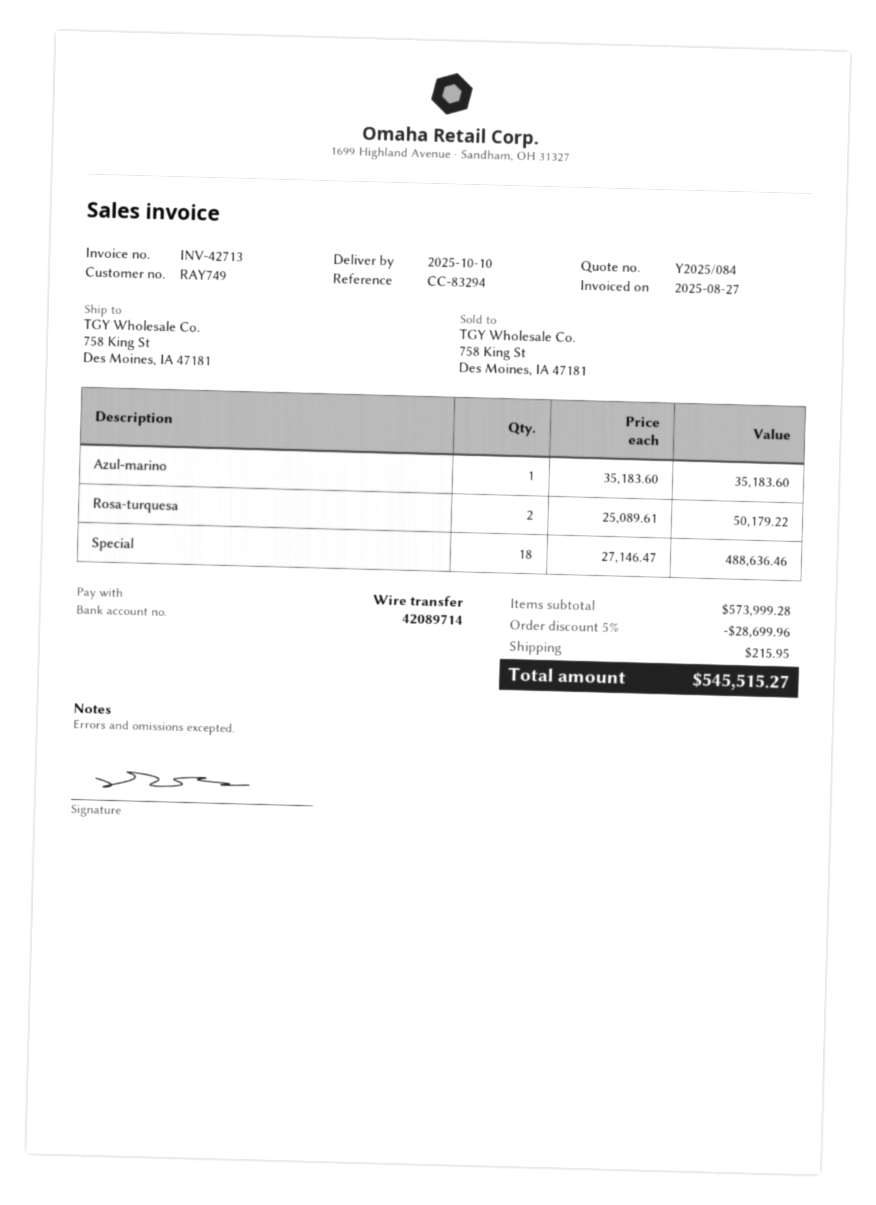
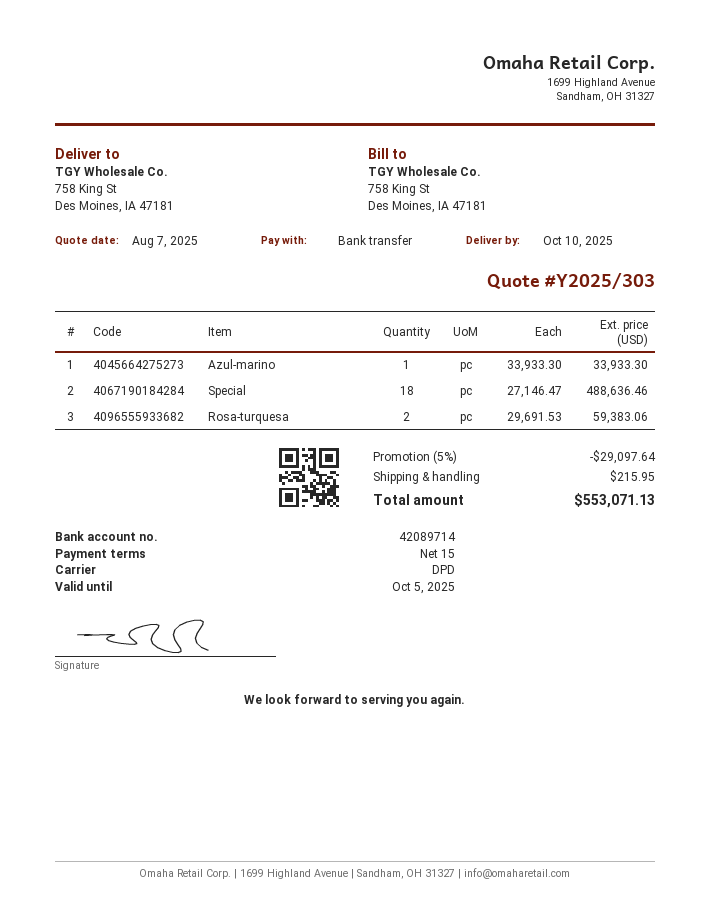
quote number: Y2025/084 -> Y2025/303
Azul-marino: 1 x 35183.60 = 35183.60 -> 1 x 33933.30 = 33933.30
Rosa-turquesa: 2 x 25089.61 = 50179.22 -> 2 x 29691.53 = 59383.06
discount: 5% = 28699.96 -> 5% = 29097.64
total: 545515.27 -> 553071.13

